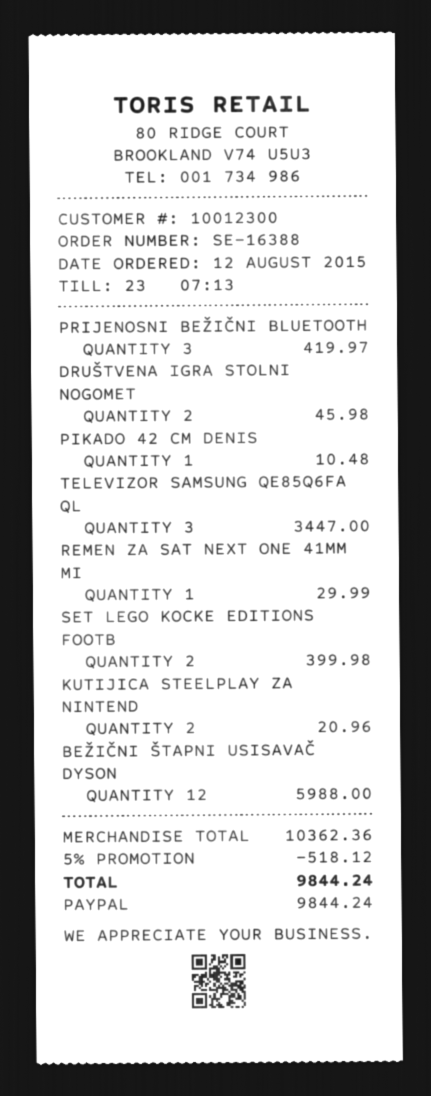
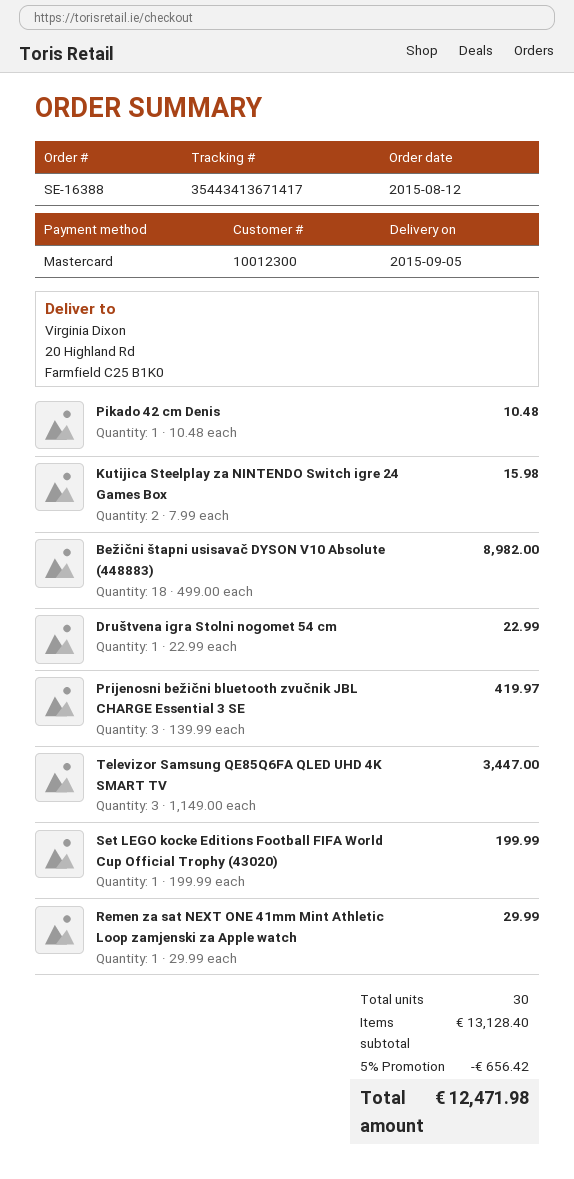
payment method: PayPal -> Mastercard
DRUŠTVENA IGRA STOLNI NOGOMET: 2 for 45.98 -> 1 for 22.99
SET LEGO KOCKE EDITIONS FOOTB: 2 for 399.98 -> 1 for 199.99
KUTIJICA STEELPLAY ZA NINTEND: 2 for 20.96 -> 2 for 15.98
BEŽIČNI ŠTAPNI USISAVAČ DYSON: 12 for 5988.00 -> 18 for 8982.00
subtotal: 10362.36 -> 13128.40
discount: 5% = 518.12 -> 5% = 656.42
total: 9844.24 -> 12471.98

